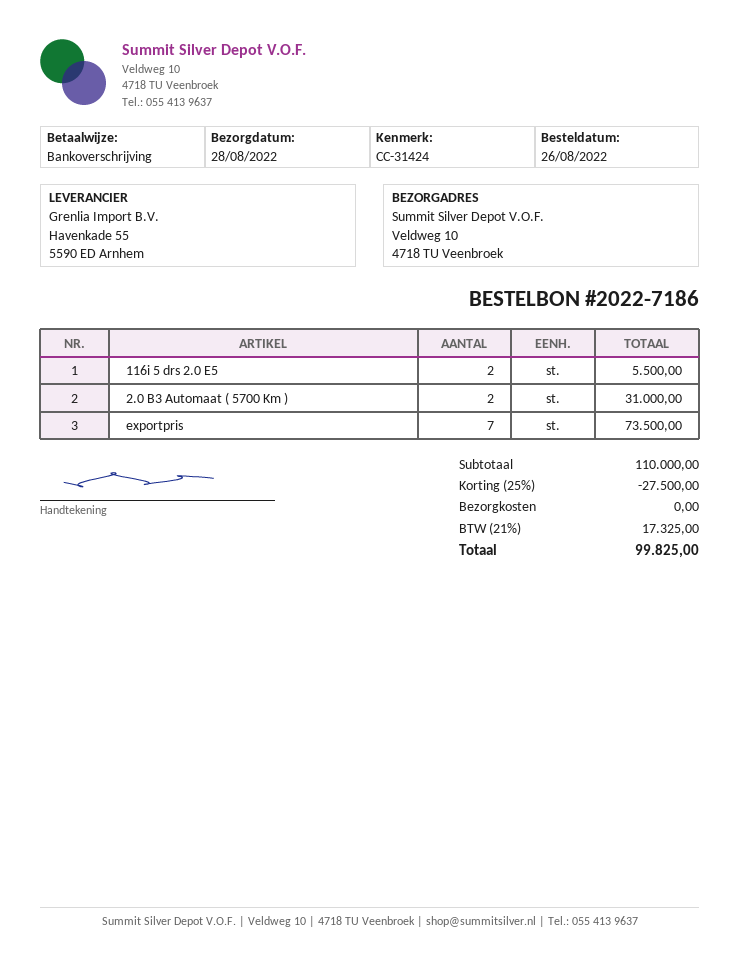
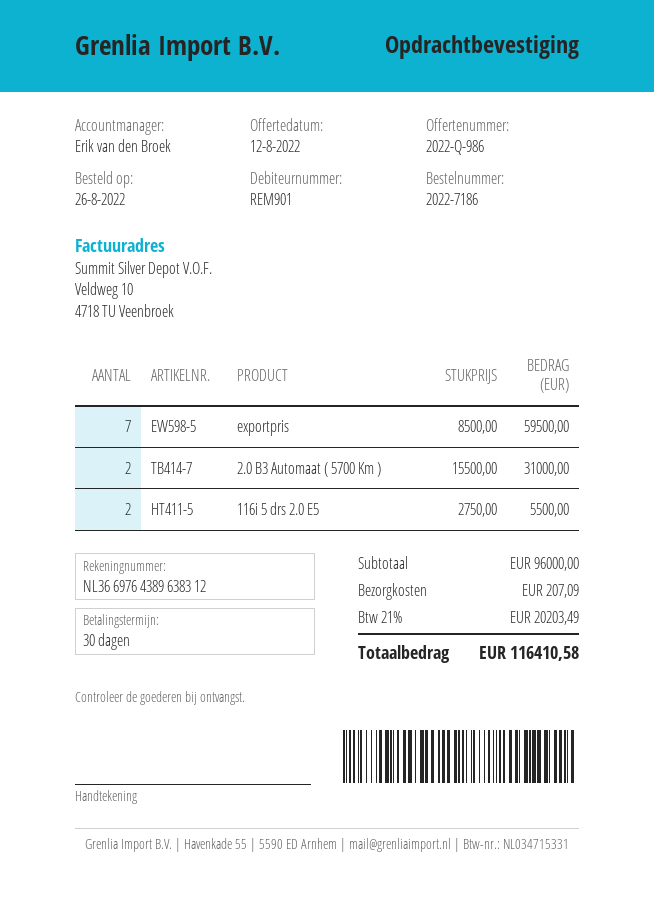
exportpris: 7 for 73500.00 -> 7 for 59500.00
subtotal: 110000.00 -> 96000.00
discount: 25% = 27500.00 -> none
shipping: 0.00 -> 207.09
tax: 21% = 17325.00 -> 21% = 20203.49
total: 99825.00 -> 116410.58

